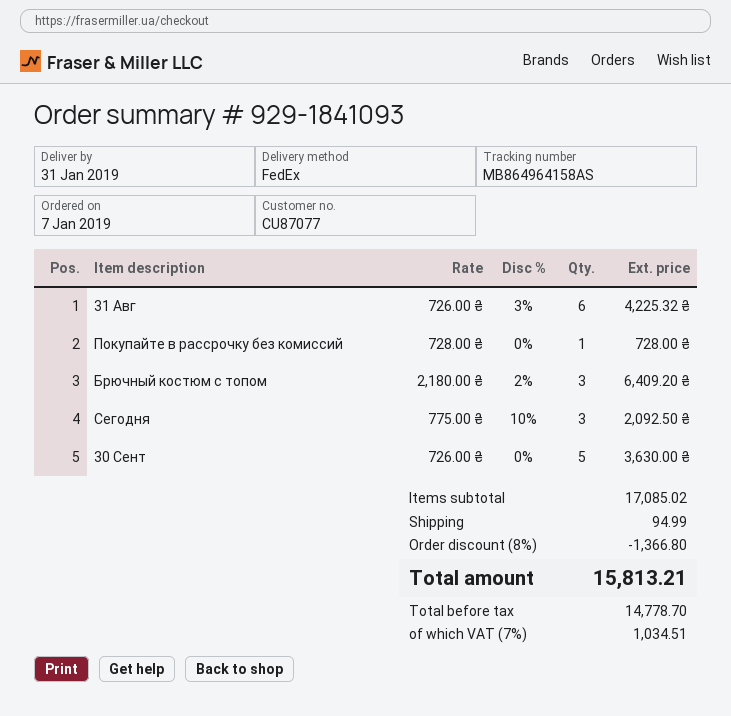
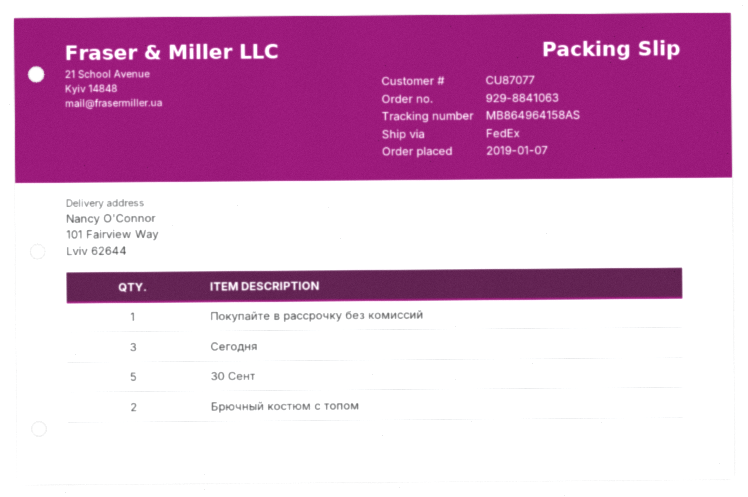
order number: 929-1841093 -> 929-8841063
31 Авг: 6 -> none
Брючный костюм с топом: 3 -> 2

